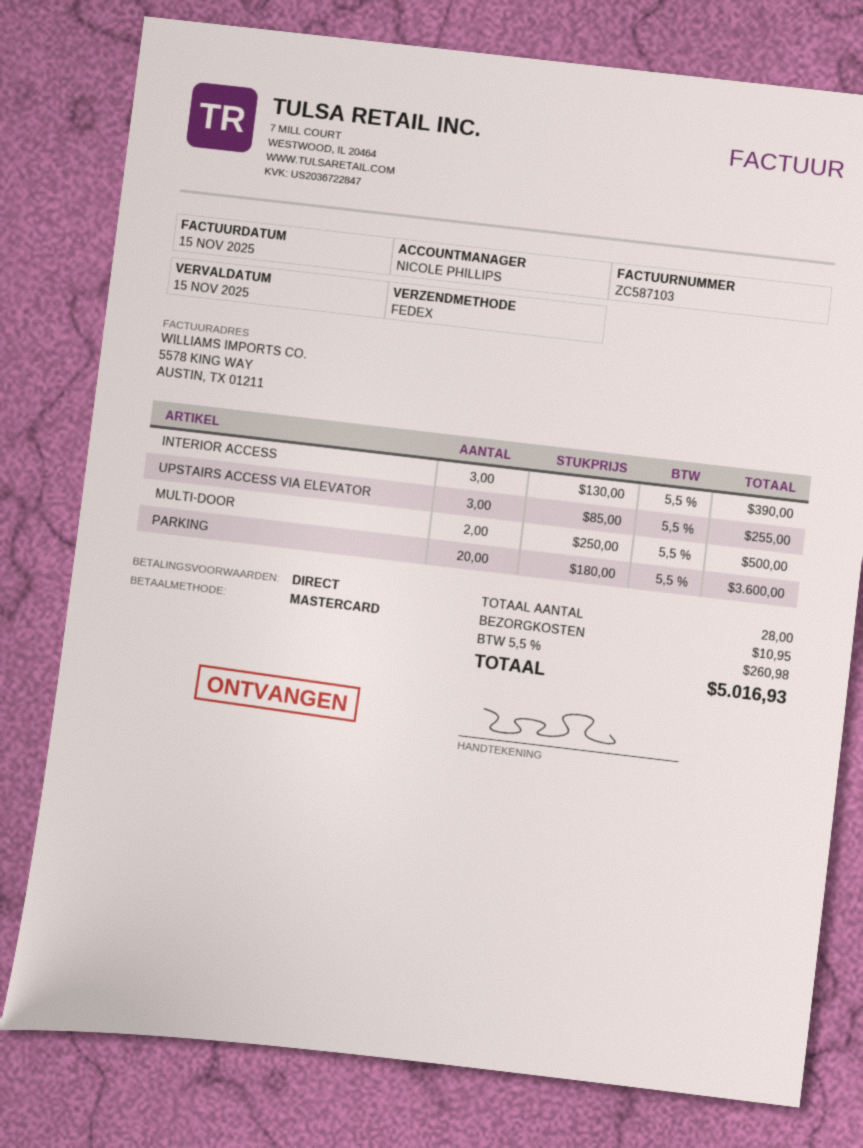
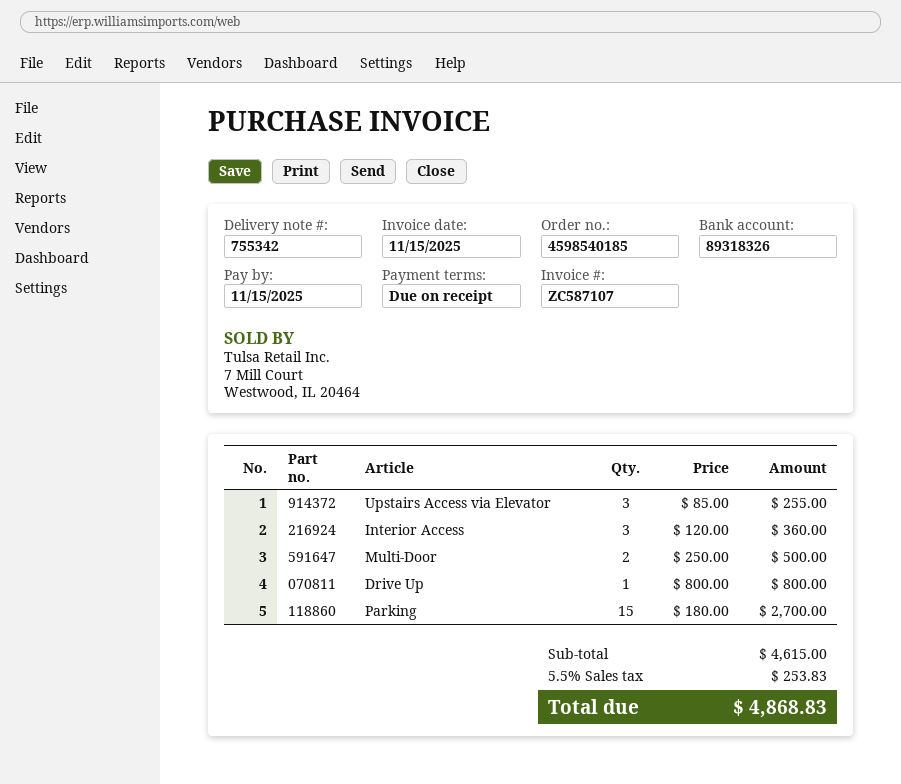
invoice number: ZC587103 -> ZC587107
INTERIOR ACCESS: 3 x 130.00 = 390.00 -> 3 x 120.00 = 360.00
PARKING: 20 x 180.00 = 3600.00 -> 15 x 180.00 = 2700.00
Drive Up: none -> 1 x 800.00 = 800.00
shipping: 10.95 -> none
tax: 5.5% = 260.98 -> 5.5% = 253.83
total: 5016.93 -> 4868.83

